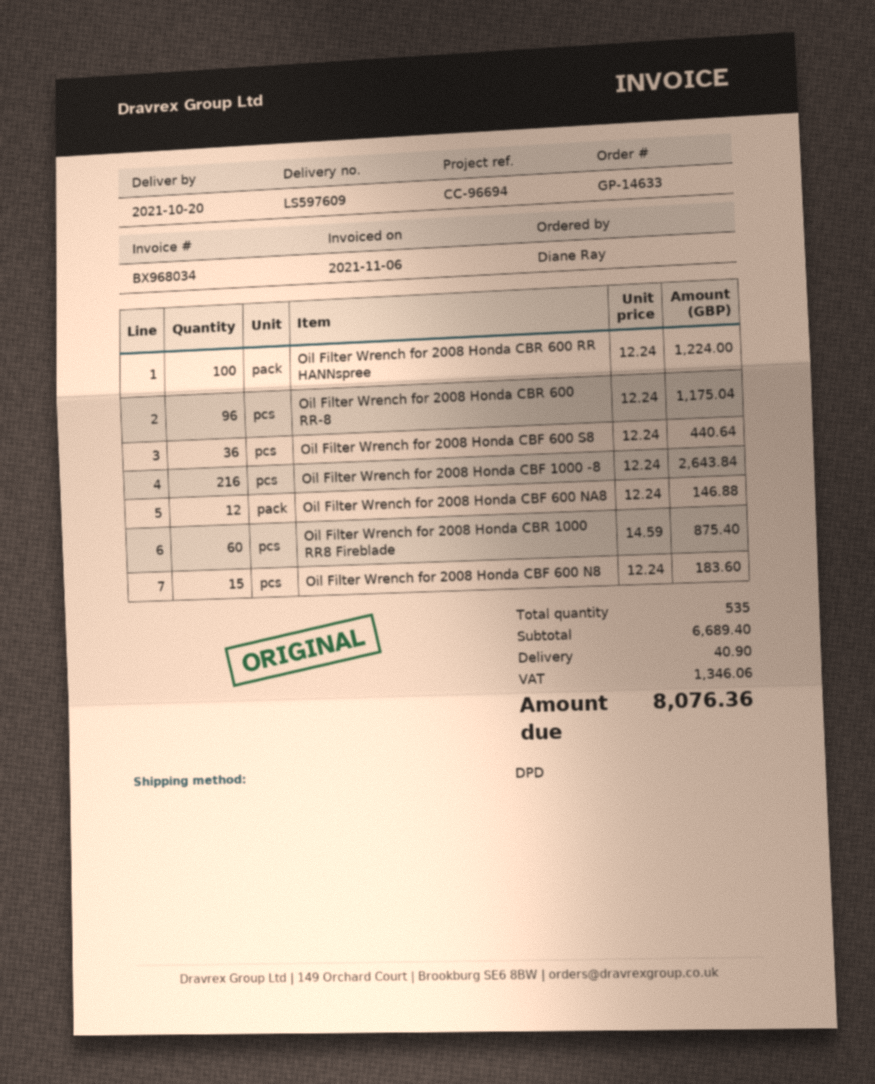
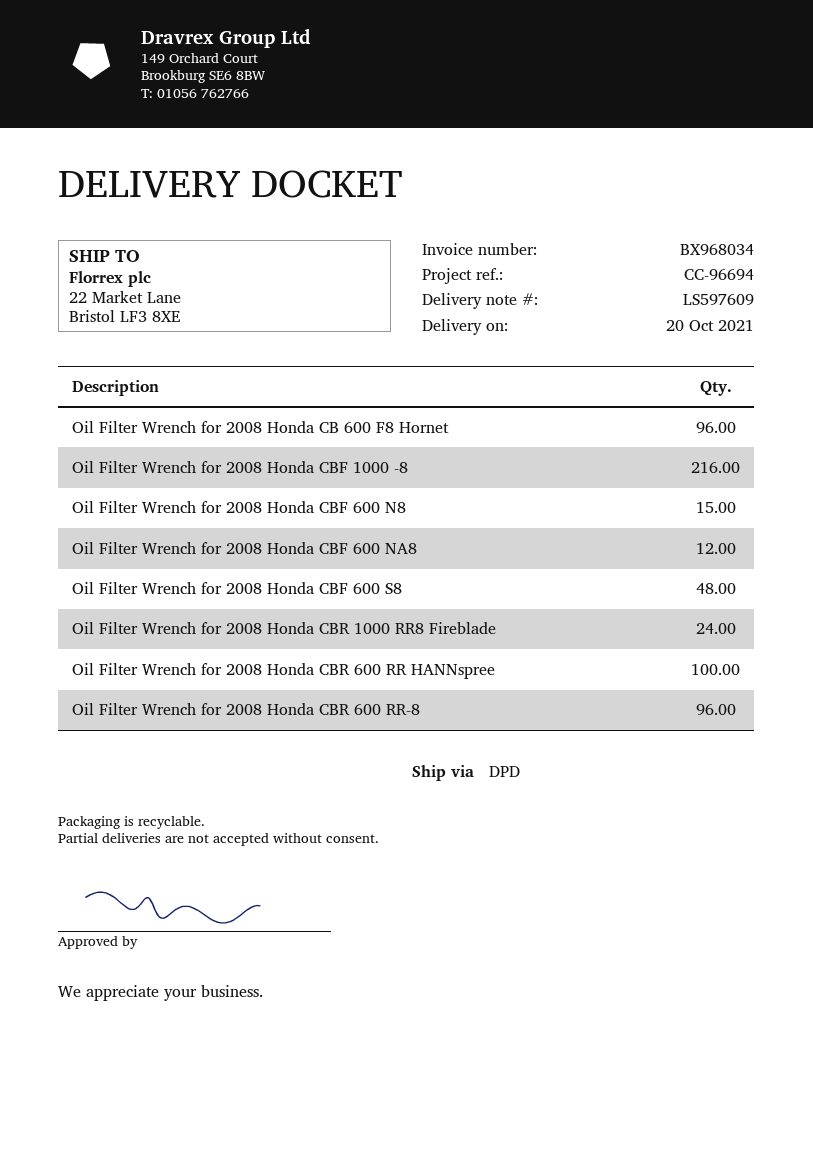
Oil Filter Wrench for 2008 Honda CBF 600 S8: 36 -> 48
Oil Filter Wrench for 2008 Honda CBR 1000 RR8 Fireblade: 60 -> 24
Oil Filter Wrench for 2008 Honda CB 600 F8 Hornet: none -> 96

